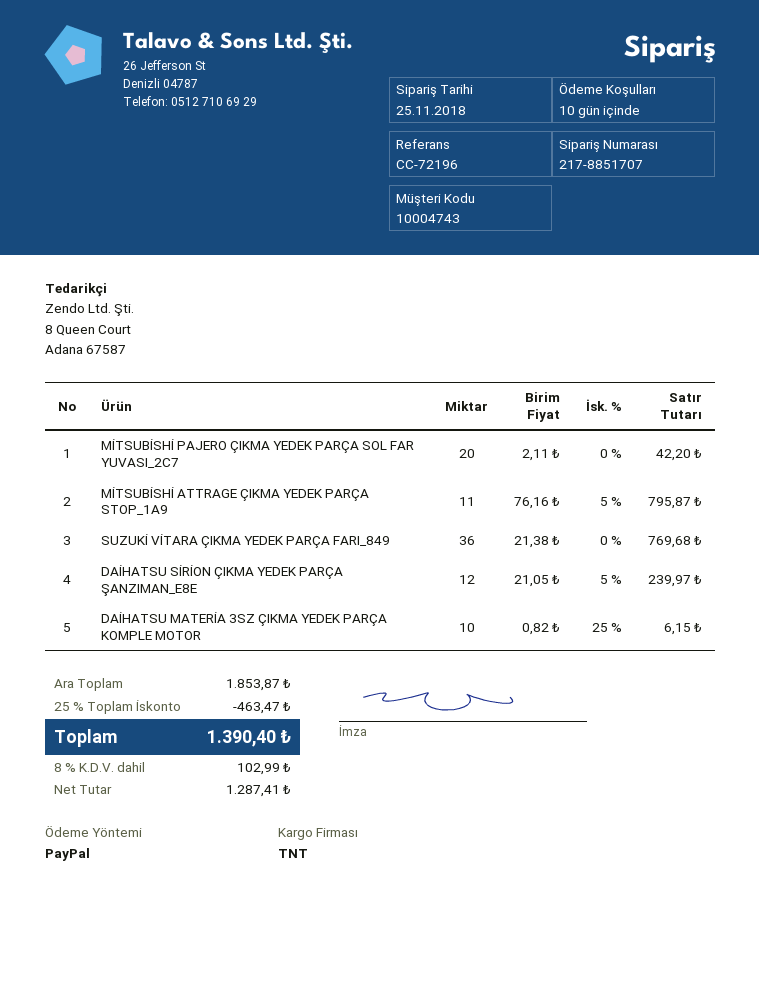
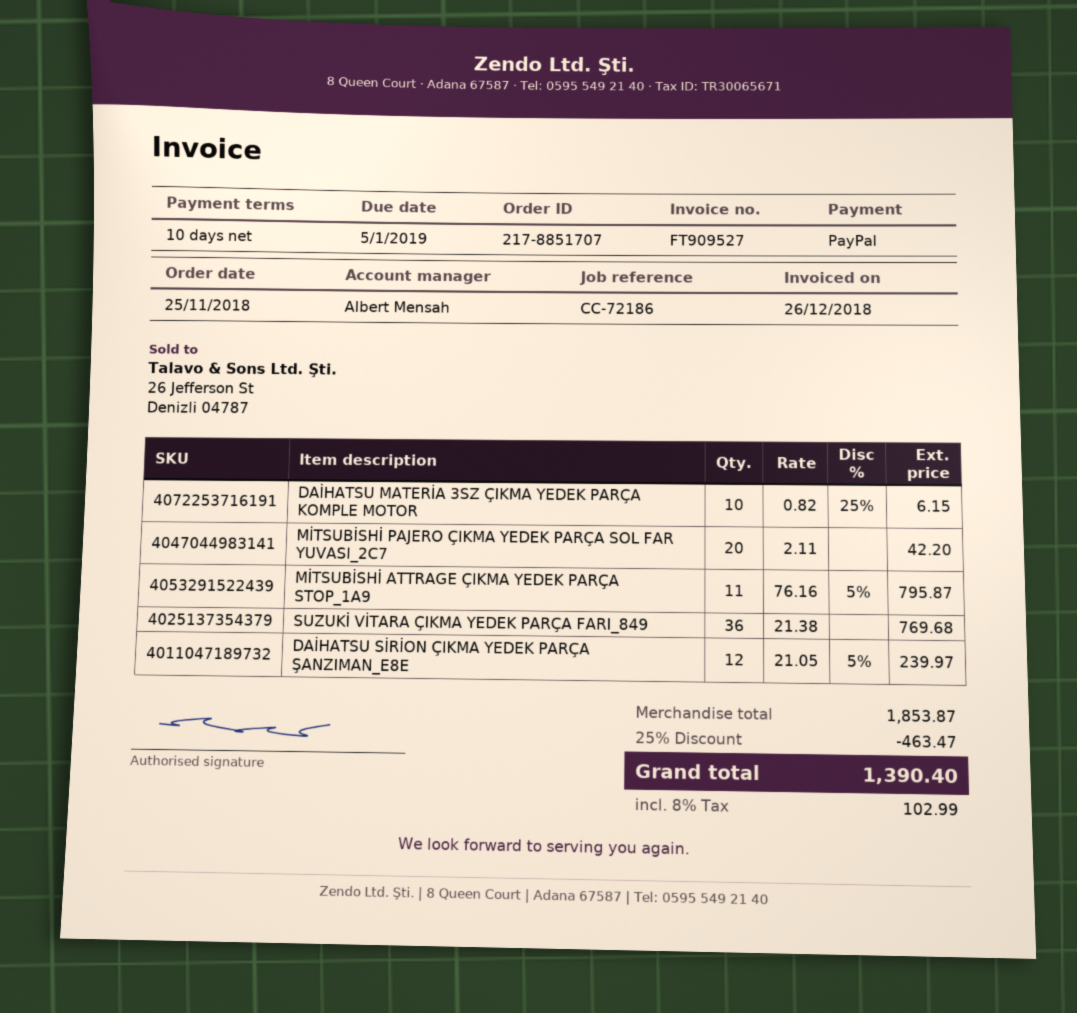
reference: CC-72196 -> CC-72186

